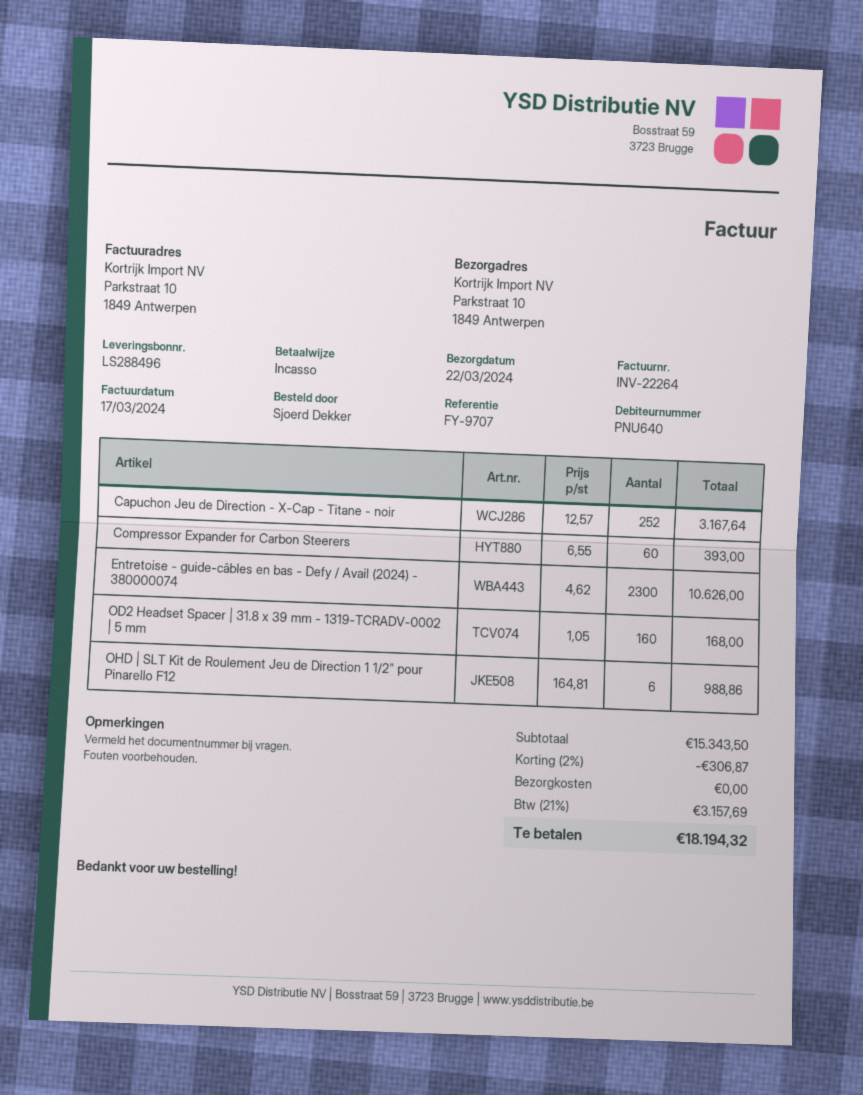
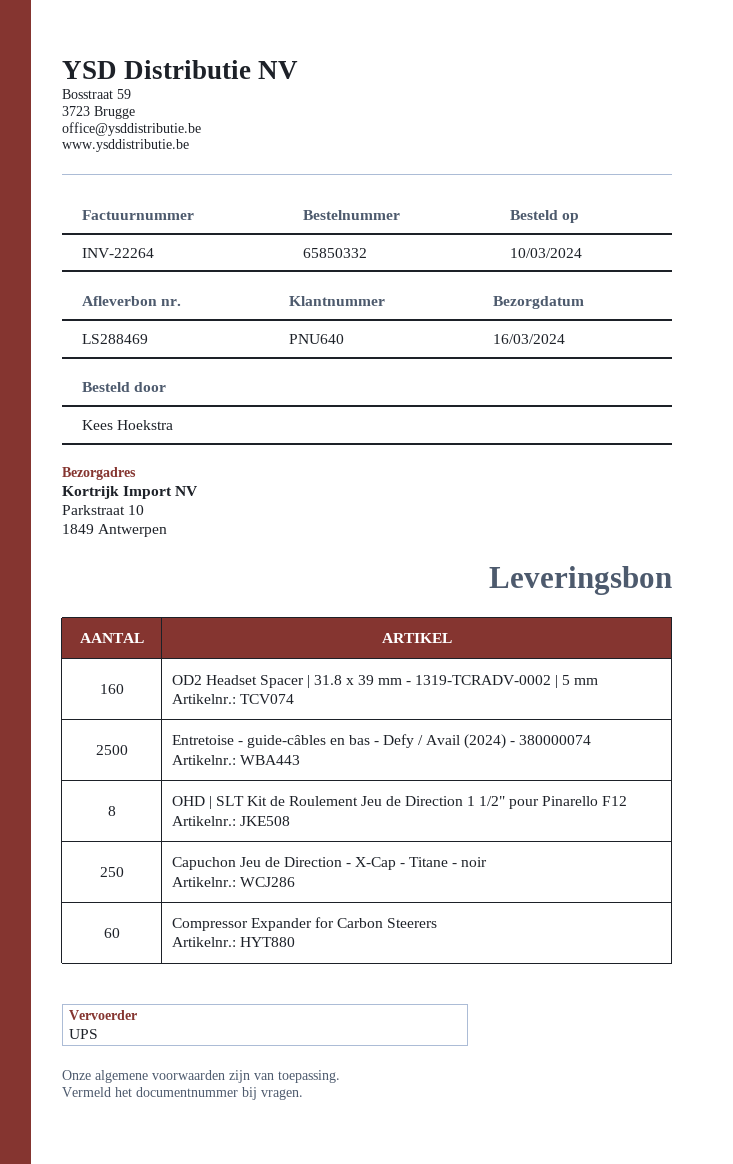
delivery note number: LS288496 -> LS288469
delivery date: 2024-03-22 -> 2024-03-16
ordered by: Sjoerd Dekker -> Kees Hoekstra
Capuchon Jeu de Direction - X-Cap - Titane - noir: 252 -> 250
Entretoise - guide-câbles en bas - Defy / Avail (2024) - 380000074: 2300 -> 2500
OHD | SLT Kit de Roulement Jeu de Direction 1 1/2" pour Pinarello F12: 6 -> 8

